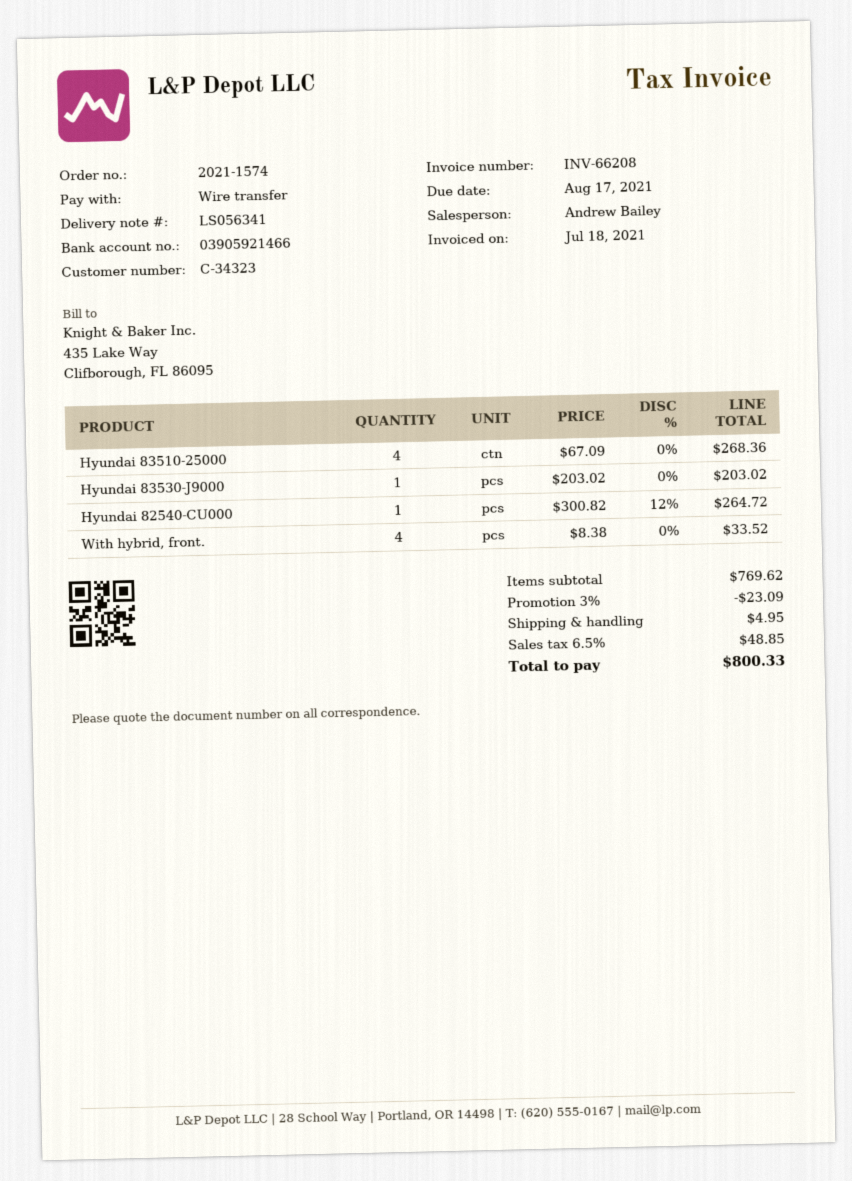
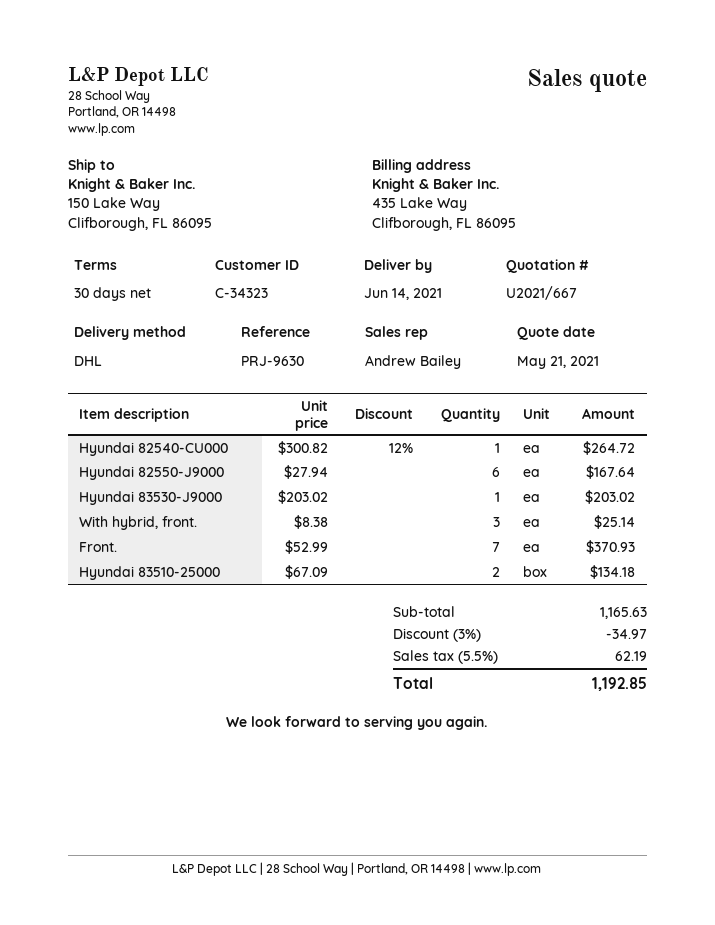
Hyundai 83510-25000: 4 x 67.09 = 268.36 -> 2 x 67.09 = 134.18
With hybrid, front.: 4 x 8.38 = 33.52 -> 3 x 8.38 = 25.14
Hyundai 82550-J9000: none -> 6 x 27.94 = 167.64
Front.: none -> 7 x 52.99 = 370.93
subtotal: 769.62 -> 1165.63
discount: 3% = 23.09 -> 3% = 34.97
shipping: 4.95 -> none
tax: 6.5% = 48.85 -> 5.5% = 62.19
total: 800.33 -> 1192.85

